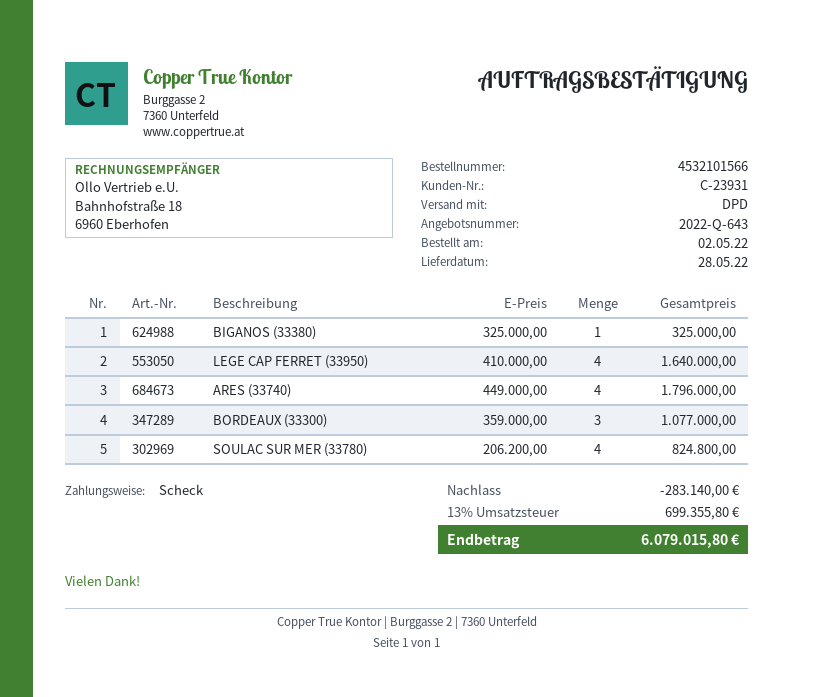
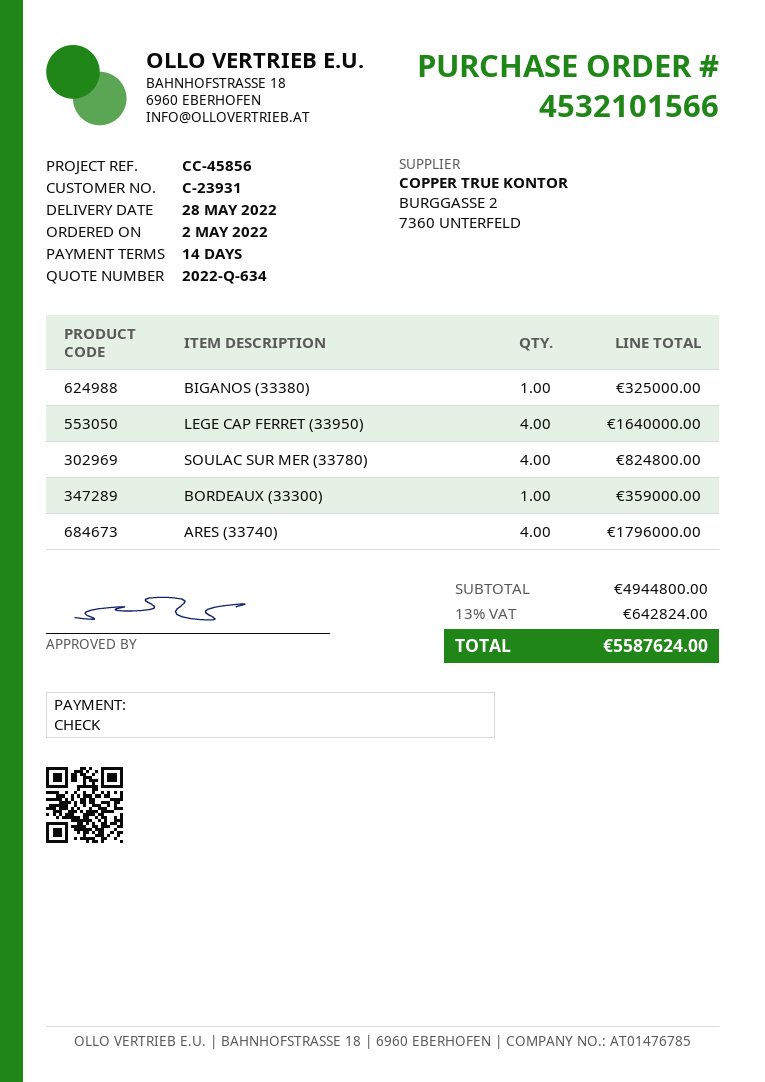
quote number: 2022-Q-643 -> 2022-Q-634
BORDEAUX (33300): 3 for 1077000.00 -> 1 for 359000.00
discount: 283140.00 -> none
tax: 13% = 699355.80 -> 13% = 642824.00
total: 6079015.80 -> 5587624.00

